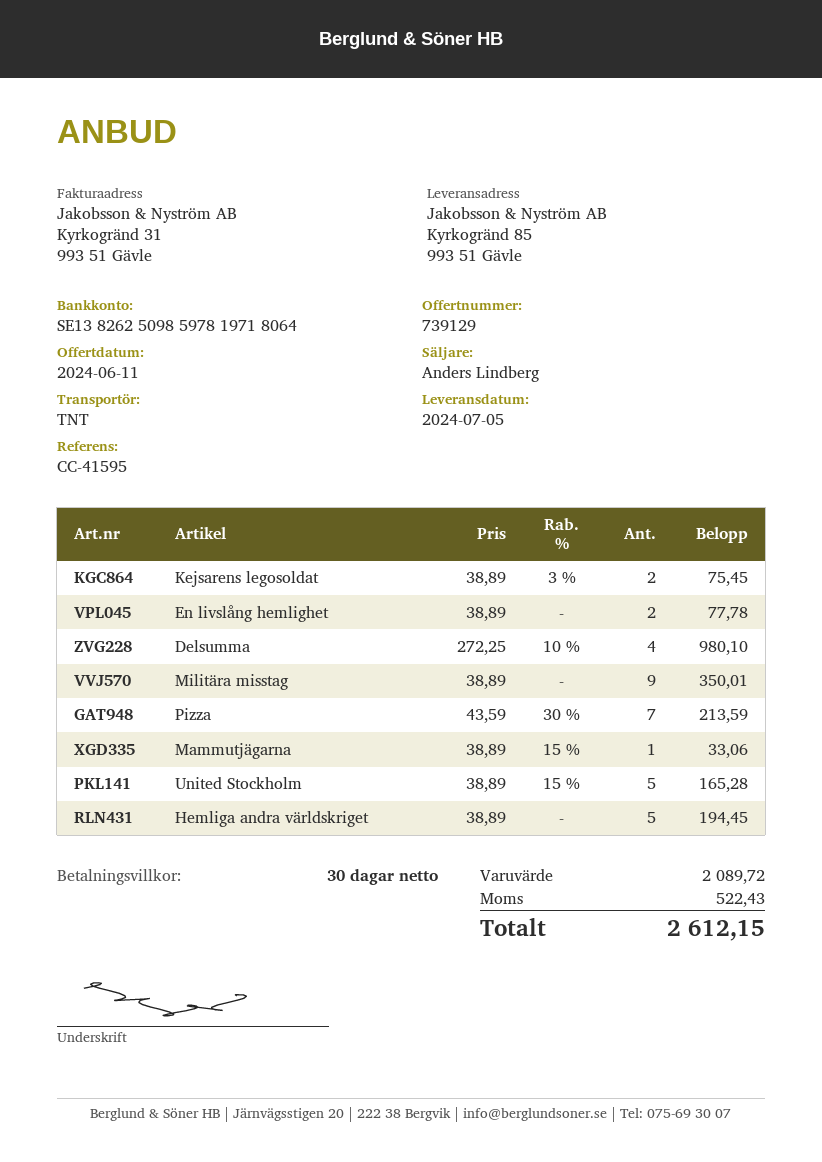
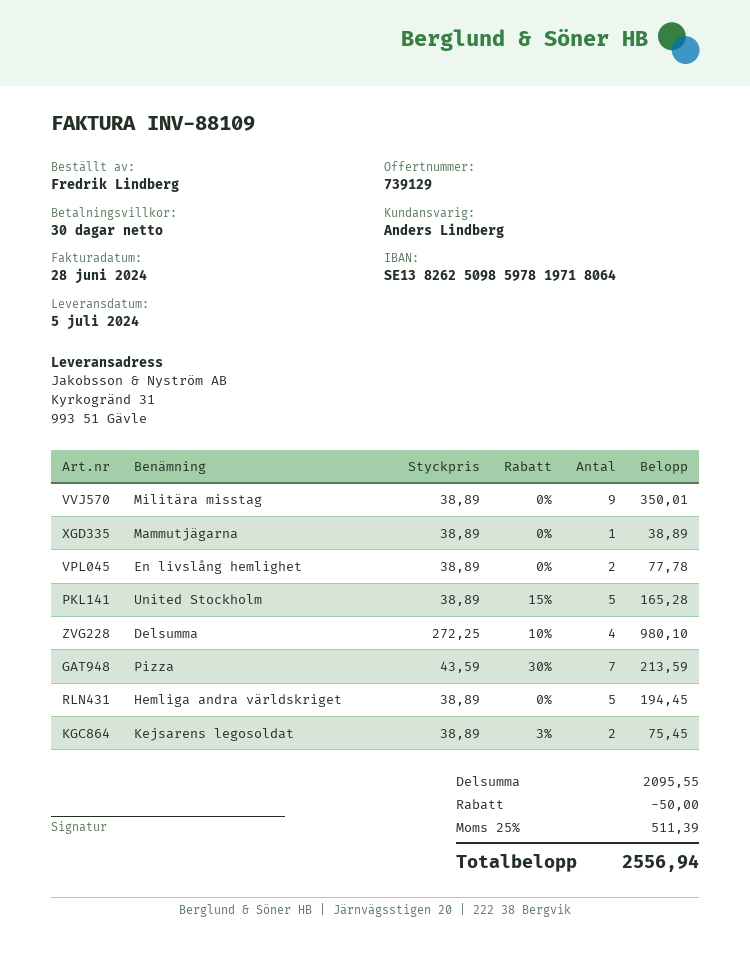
ship to: Kyrkogränd 85, 993 51 Gävle -> Kyrkogränd 31, 993 51 Gävle
Mammutjägarna: 1 x 38.89 - 15% = 33.06 -> 1 x 38.89 = 38.89
subtotal: 2089.72 -> 2095.55
discount: none -> 50.00
tax: 522.43 -> 511.39
total: 2612.15 -> 2556.94

